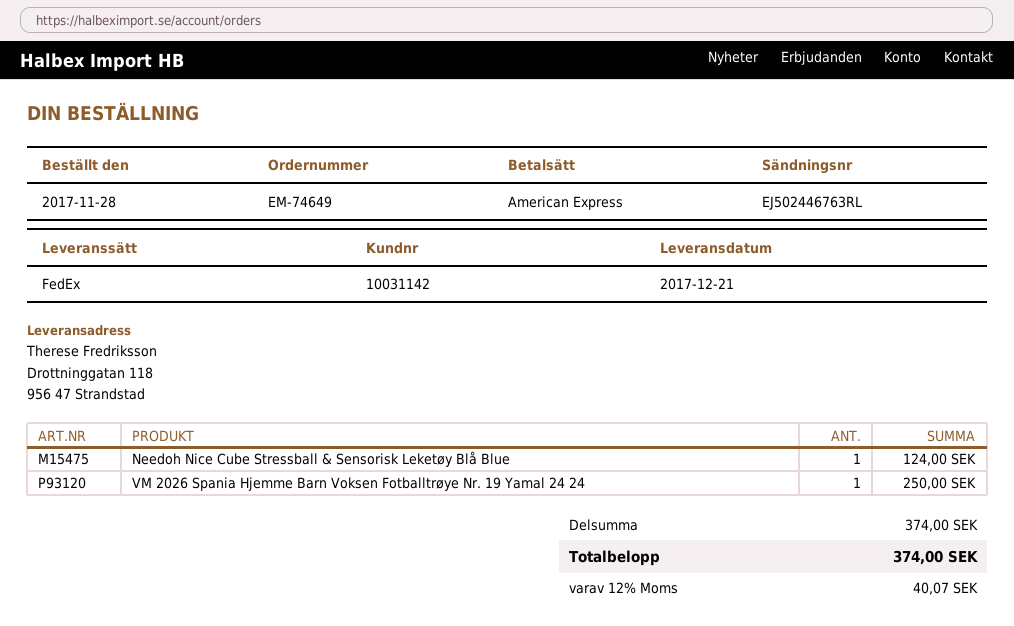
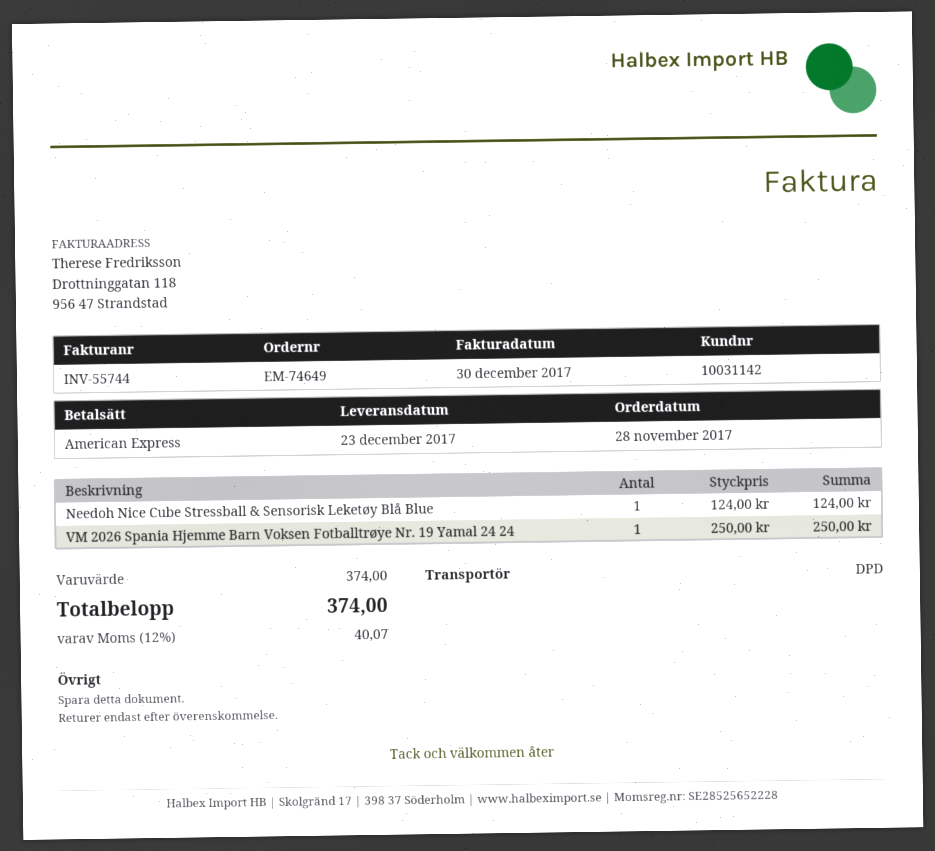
delivery date: 2017-12-21 -> 2017-12-23
shipping method: FedEx -> DPD

